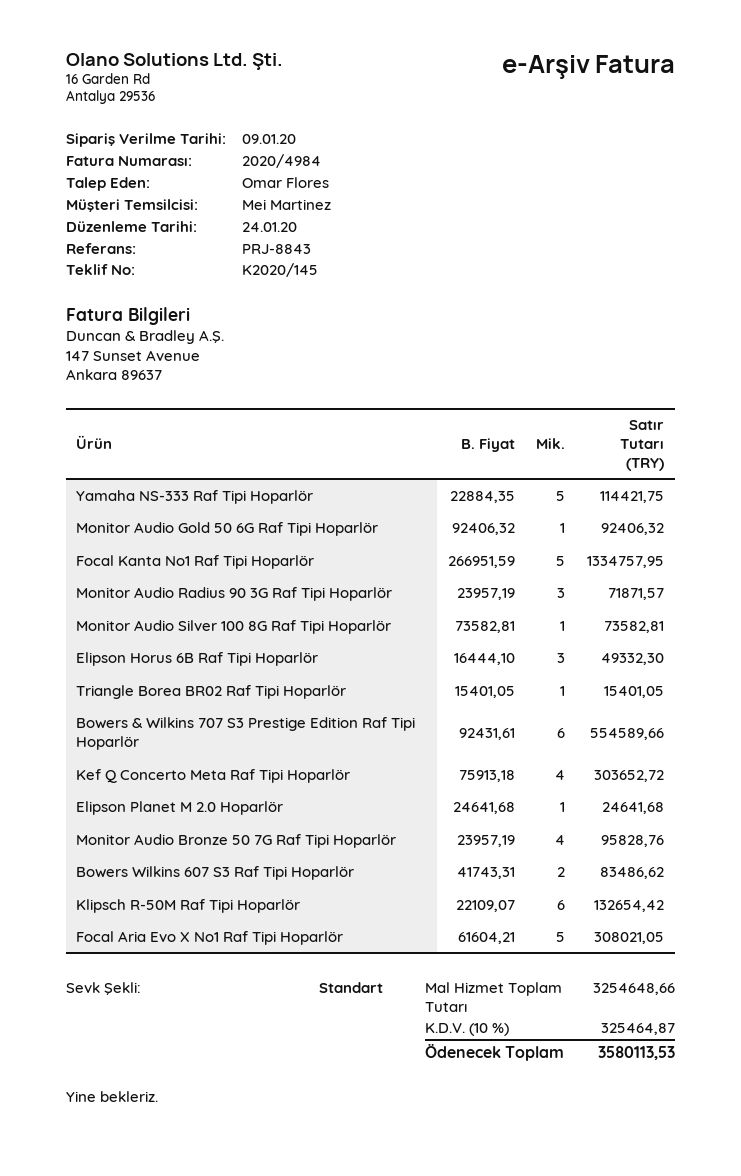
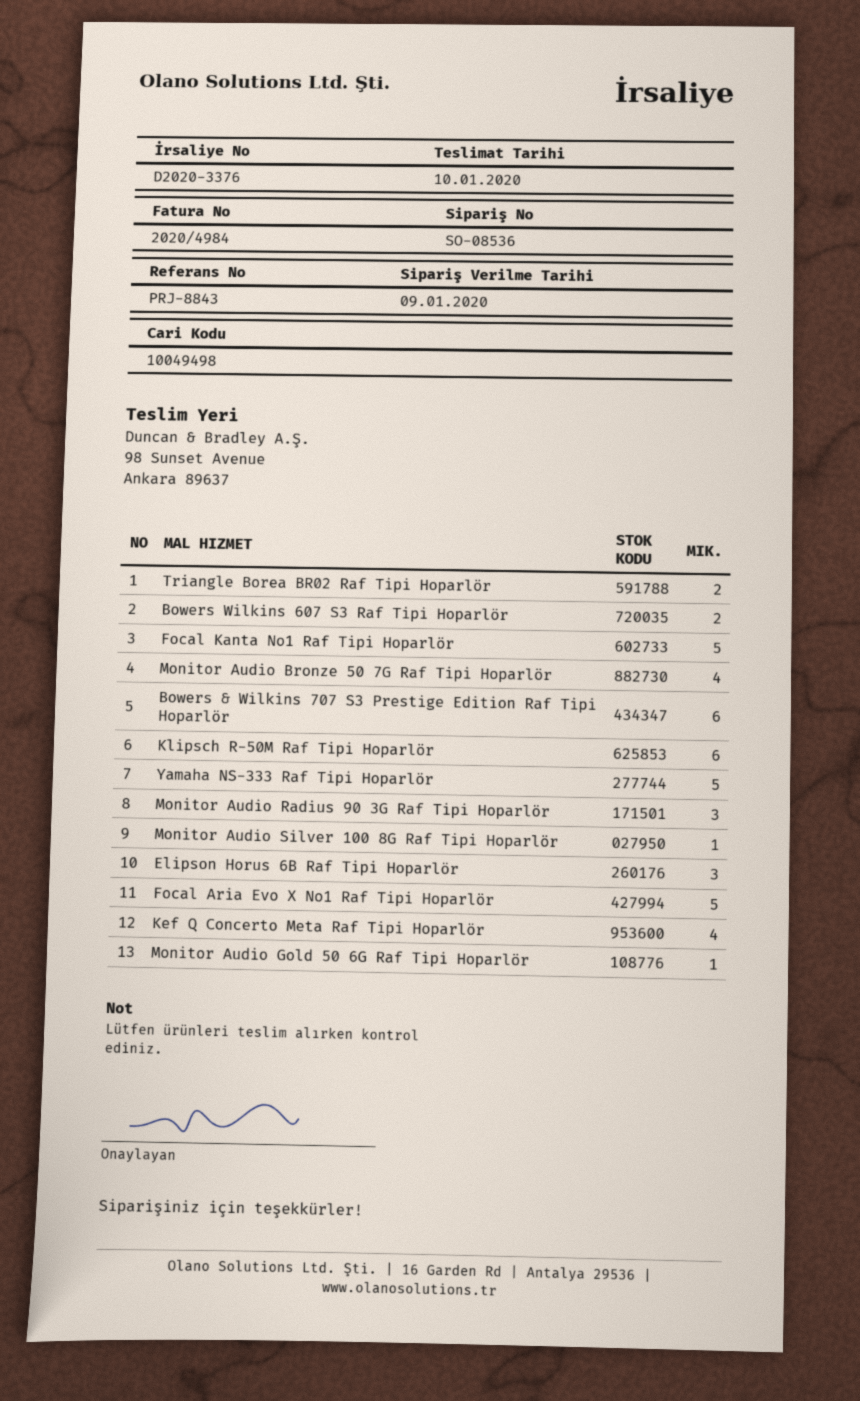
Triangle Borea BR02 Raf Tipi Hoparlör: 1 -> 2
Elipson Planet M 2.0 Hoparlör: 1 -> none

